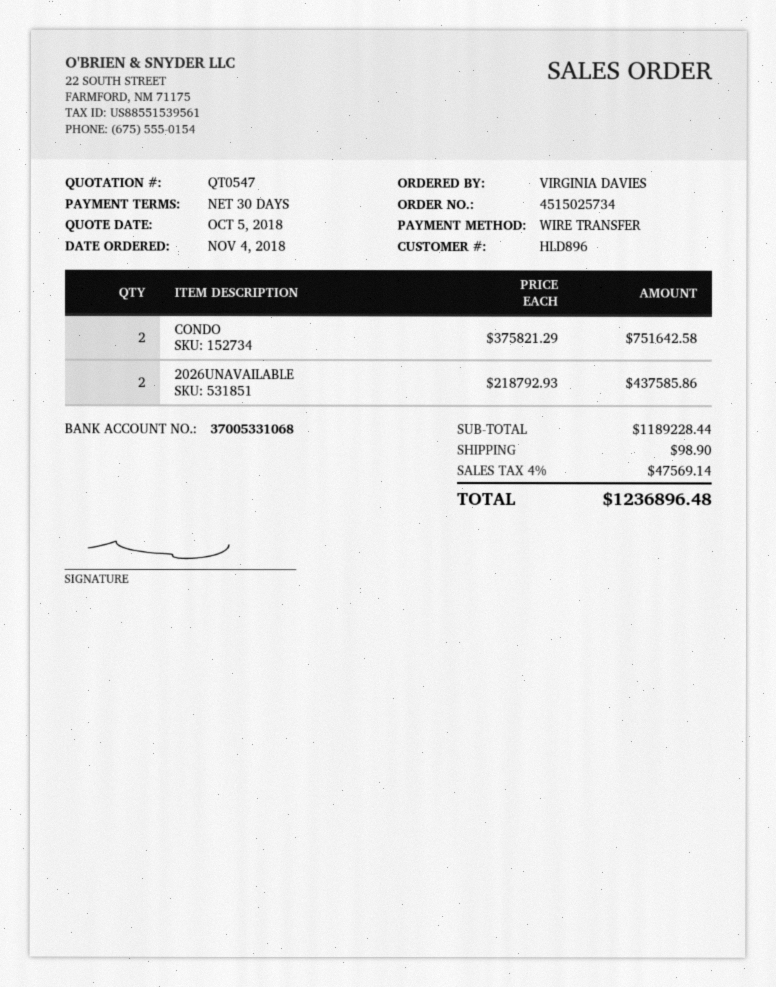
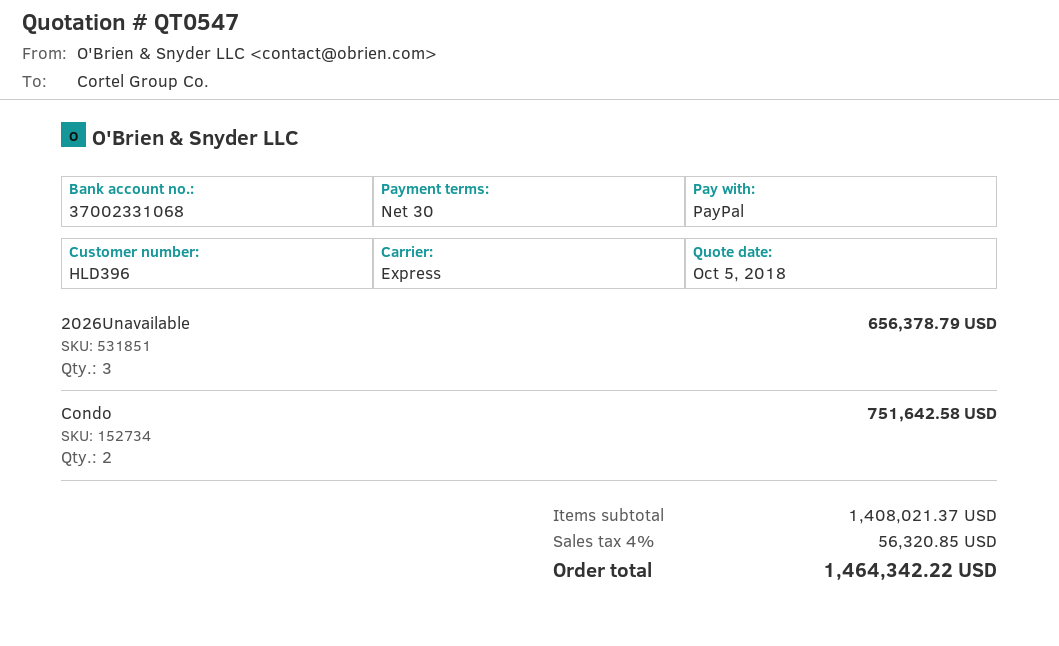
customer number: HLD896 -> HLD396
payment method: bank transfer -> PayPal
bank account: 37005331068 -> 37002331068
2026UNAVAILABLE: 2 for 437585.86 -> 3 for 656378.79
subtotal: 1189228.44 -> 1408021.37
shipping: 98.90 -> none
tax: 4% = 47569.14 -> 4% = 56320.85
total: 1236896.48 -> 1464342.22

